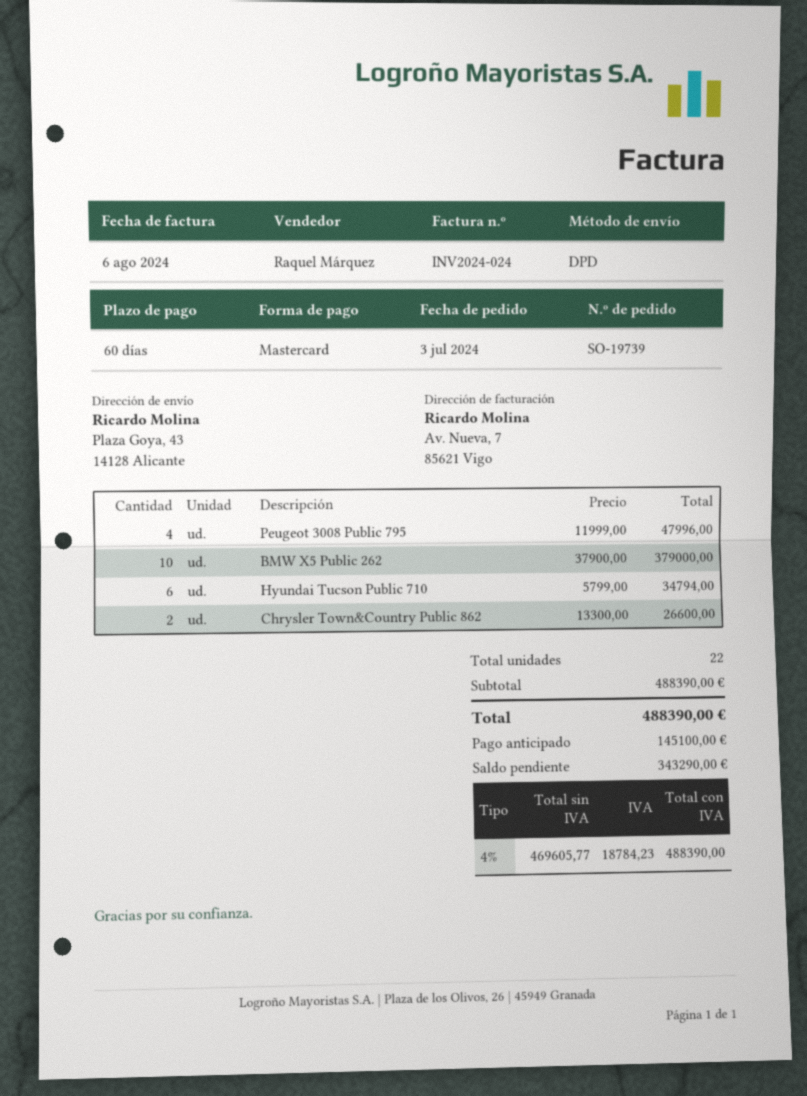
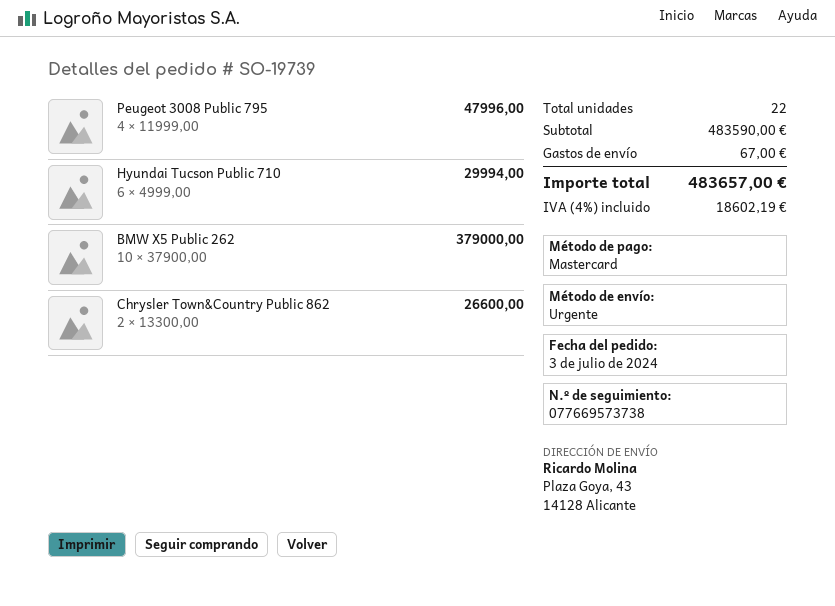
shipping method: DPD -> express
Hyundai Tucson Public 710: 6 x 5799.00 = 34794.00 -> 6 x 4999.00 = 29994.00
subtotal: 488390.00 -> 483590.00
shipping: none -> 67.00
tax: 4% = 18784.23 -> 4% = 18602.19
total: 488390.00 -> 483657.00

